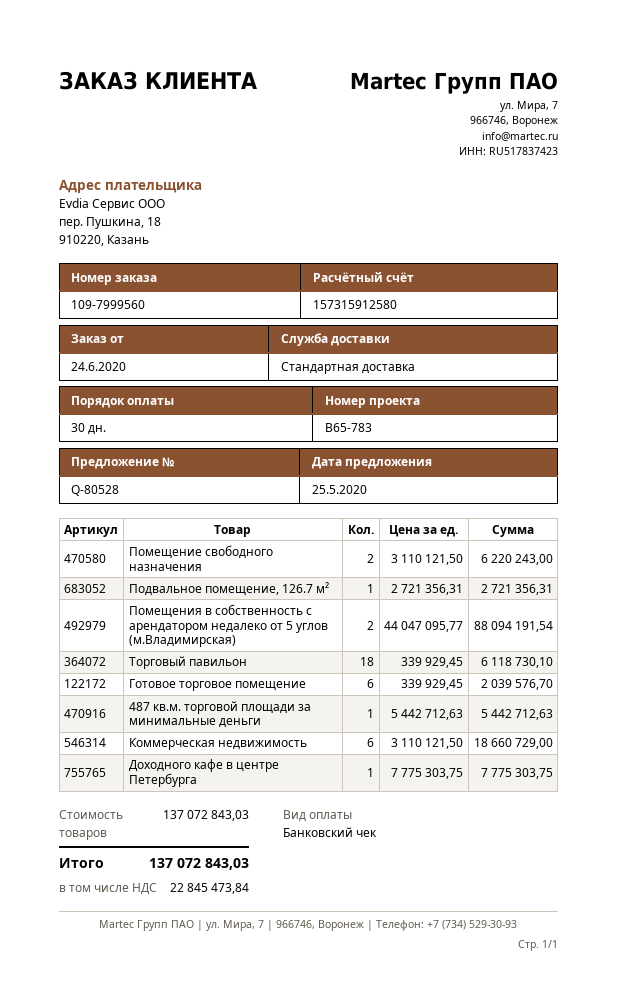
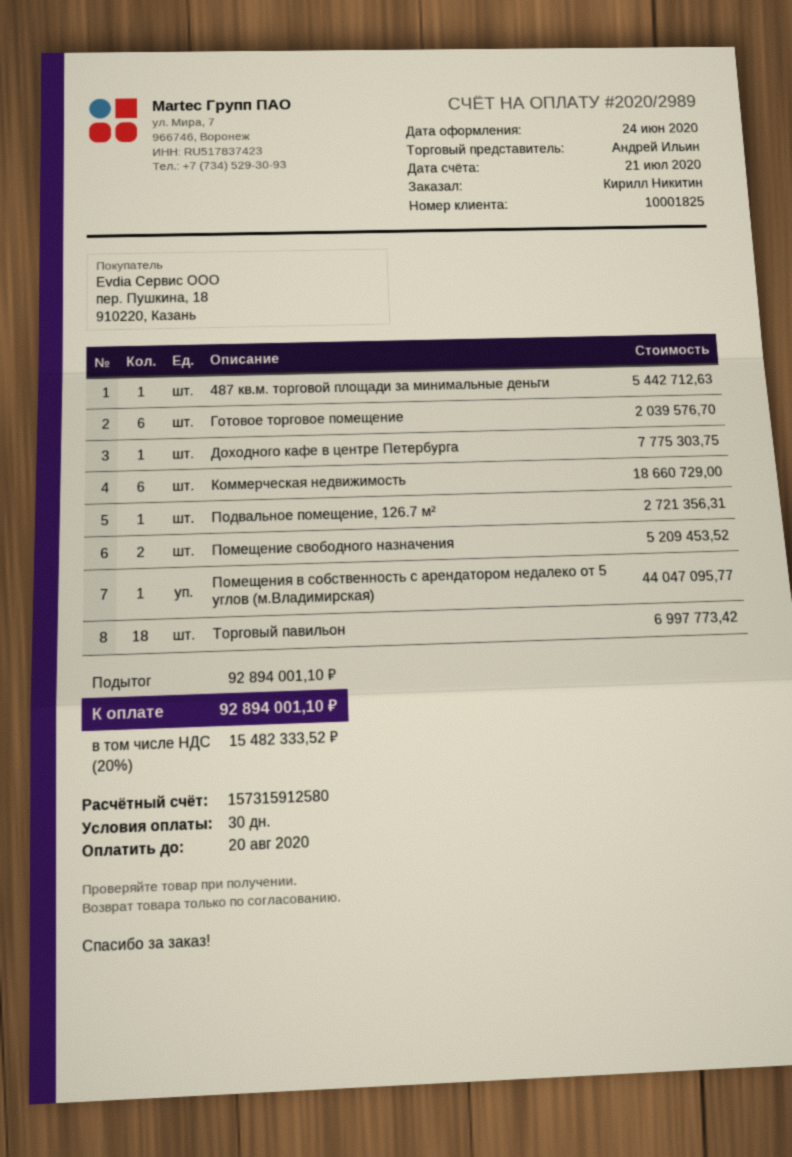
Помещение свободного назначения: 2 for 6220243.00 -> 2 for 5209453.52
Помещения в собственность с арендатором недалеко от 5 углов (м.Владимирская): 2 for 88094191.54 -> 1 for 44047095.77
Торговый павильон: 18 for 6118730.10 -> 18 for 6997773.42
subtotal: 137072843.03 -> 92894001.10
tax: 22845473.84 -> 15482333.52
total: 137072843.03 -> 92894001.10

